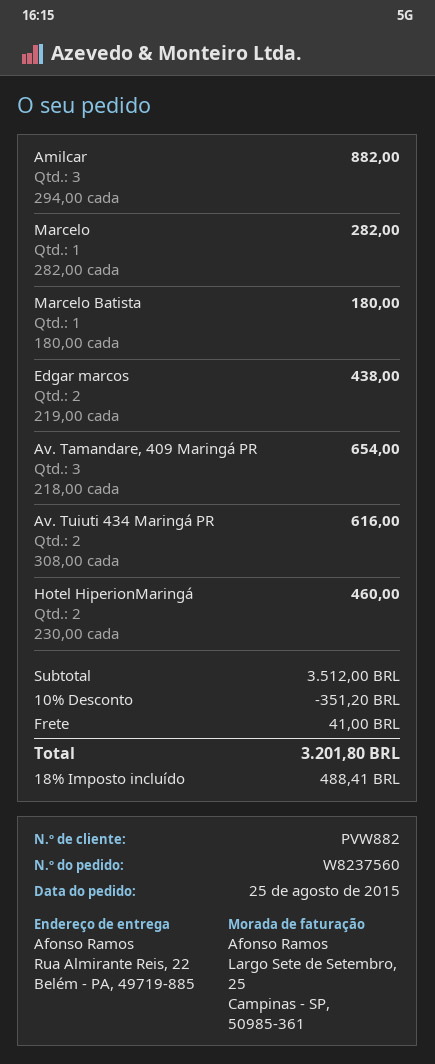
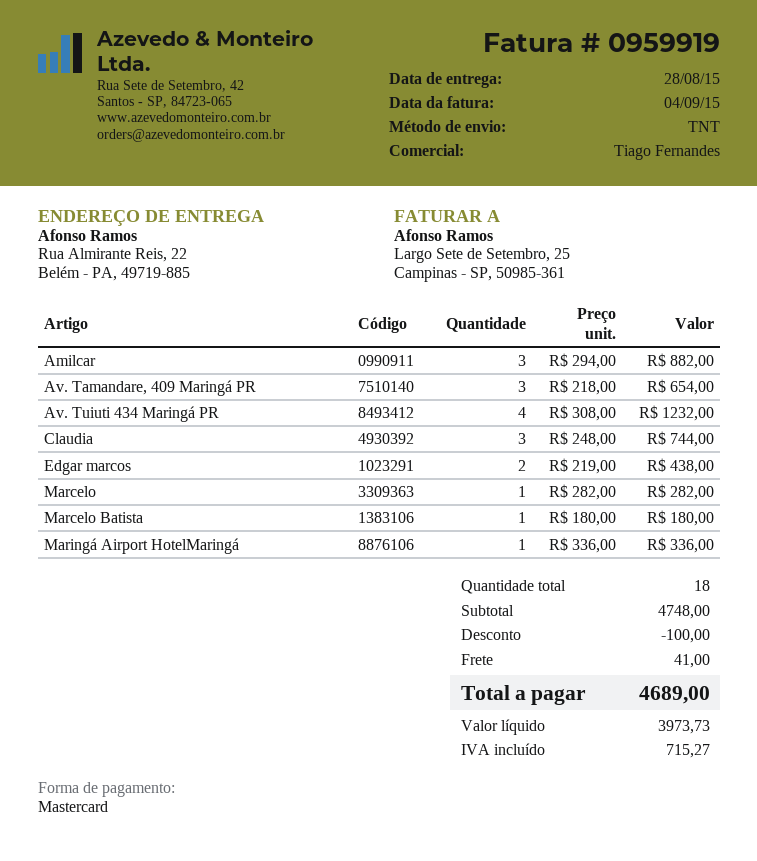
Av. Tuiuti 434 Maringá PR: 2 x 308.00 = 616.00 -> 4 x 308.00 = 1232.00
Hotel HiperionMaringá: 2 x 230.00 = 460.00 -> none
Claudia: none -> 3 x 248.00 = 744.00
Maringá Airport HotelMaringá: none -> 1 x 336.00 = 336.00
subtotal: 3512.00 -> 4748.00
discount: 351.20 -> 100.00
tax: 488.41 -> 715.27
total: 3201.80 -> 4689.00

